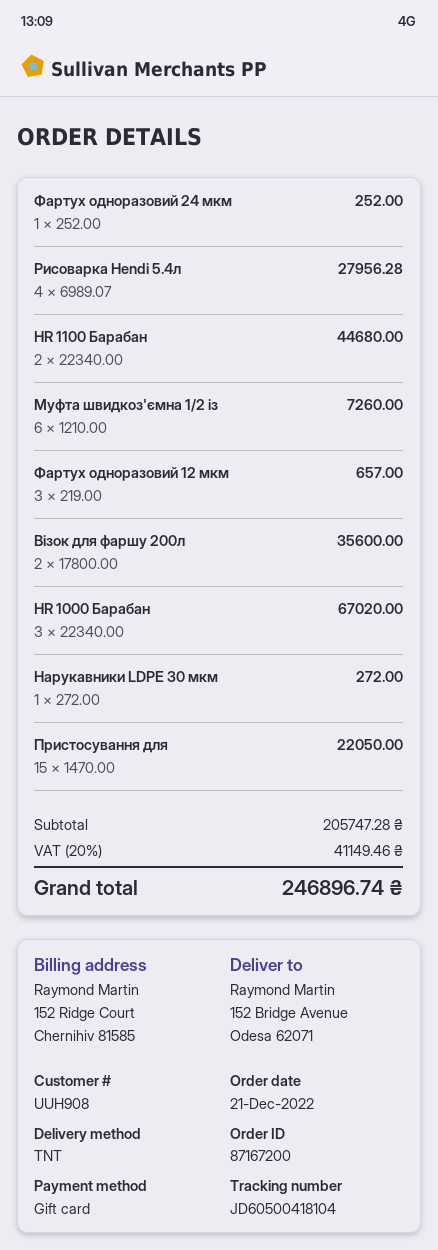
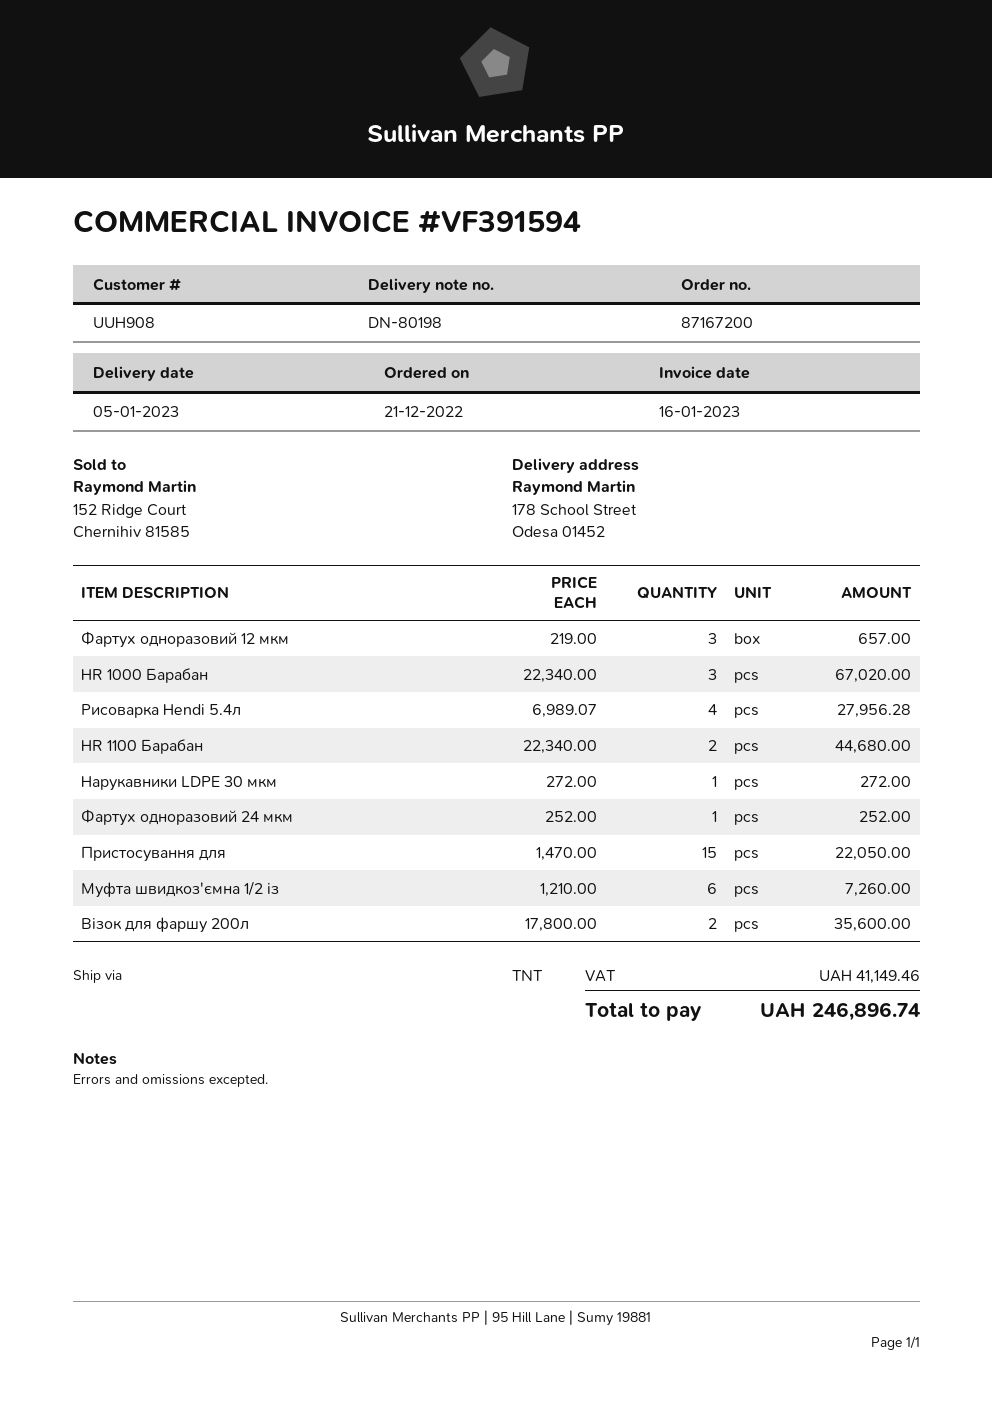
ship to: 152 Bridge Avenue, Odesa 62071 -> 178 School Street, Odesa 01452

